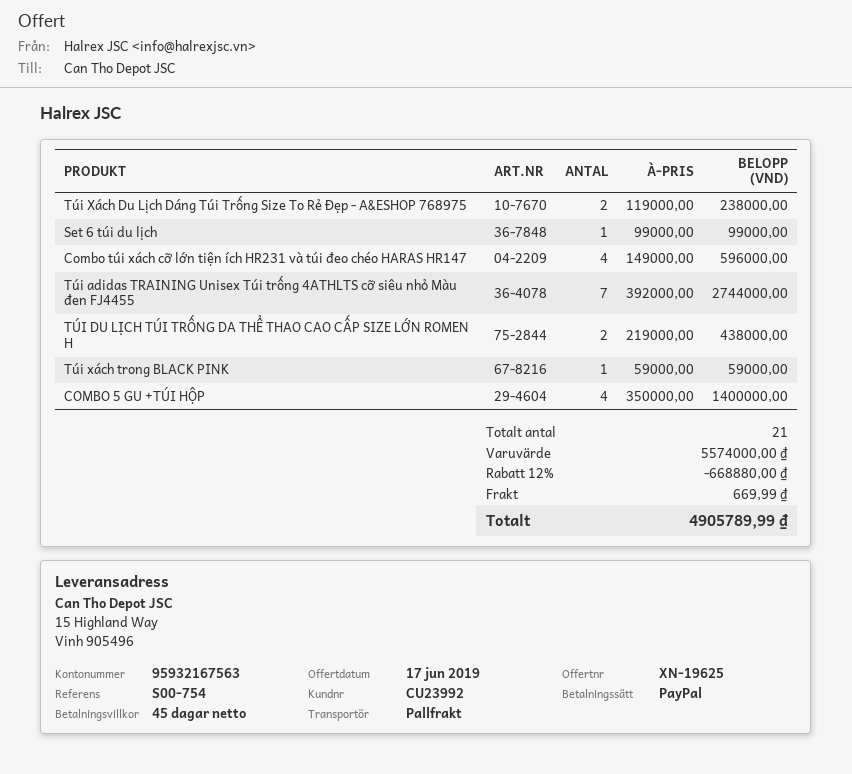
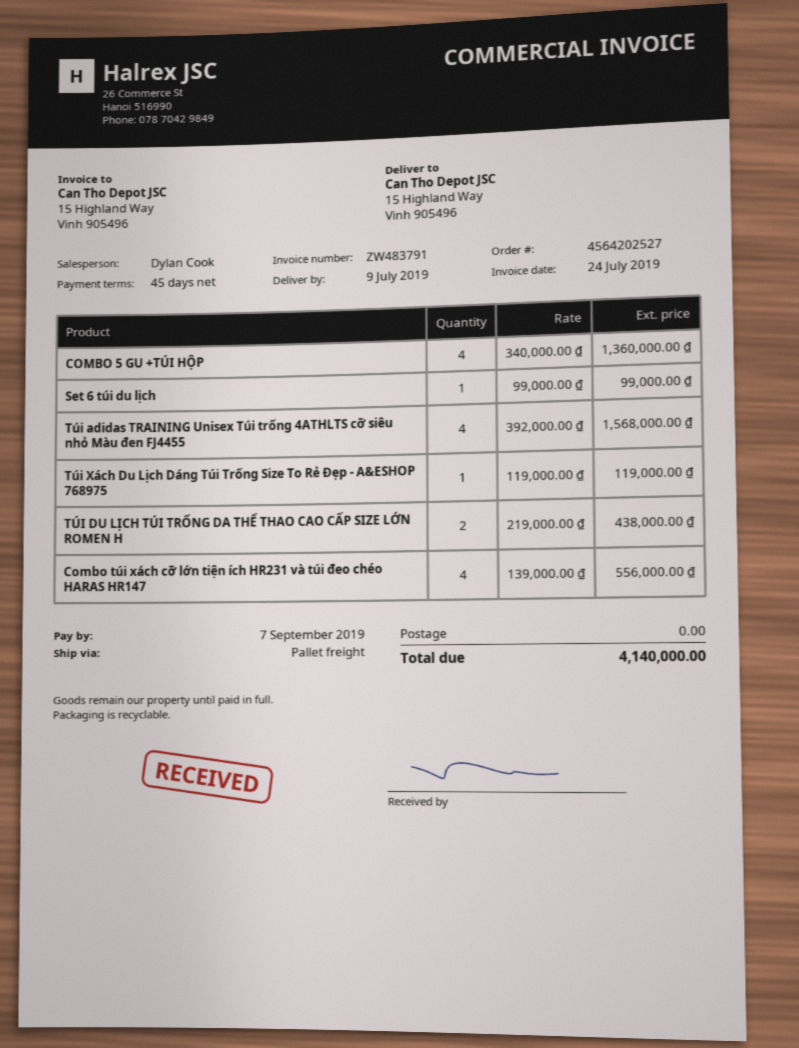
Túi Xách Du Lịch Dáng Túi Trống Size To Rẻ Đẹp - A&ESHOP 768975: 2 x 119000.00 = 238000.00 -> 1 x 119000.00 = 119000.00
Combo túi xách cỡ lớn tiện ích HR231 và túi đeo chéo HARAS HR147: 4 x 149000.00 = 596000.00 -> 4 x 139000.00 = 556000.00
Túi adidas TRAINING Unisex Túi trống 4ATHLTS cỡ siêu nhỏ Màu đen FJ4455: 7 x 392000.00 = 2744000.00 -> 4 x 392000.00 = 1568000.00
Túi xách trong BLACK PINK: 1 x 59000.00 = 59000.00 -> none
COMBO 5 GU +TÚI HỘP: 4 x 350000.00 = 1400000.00 -> 4 x 340000.00 = 1360000.00
discount: 12% = 668880.00 -> none
shipping: 669.99 -> 0.00
total: 4905789.99 -> 4140000.00

